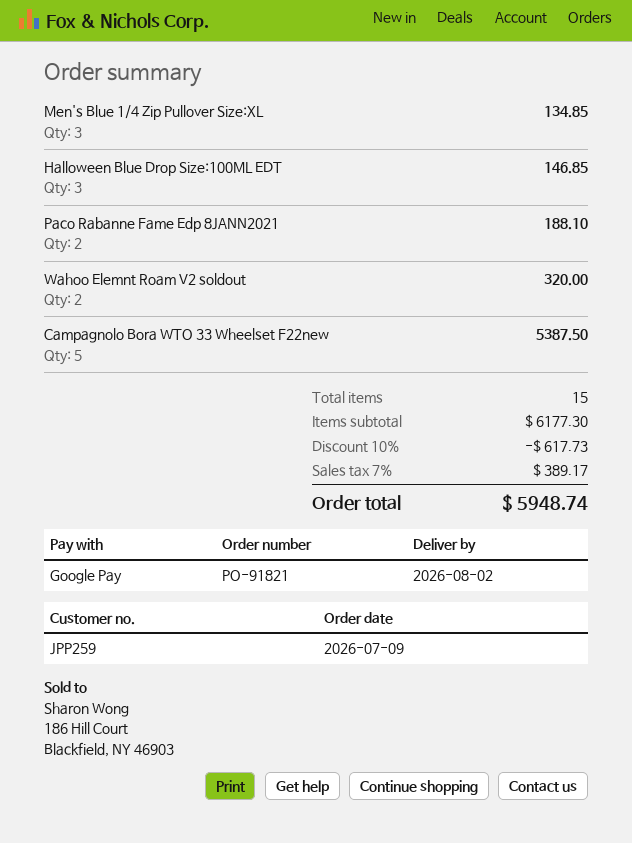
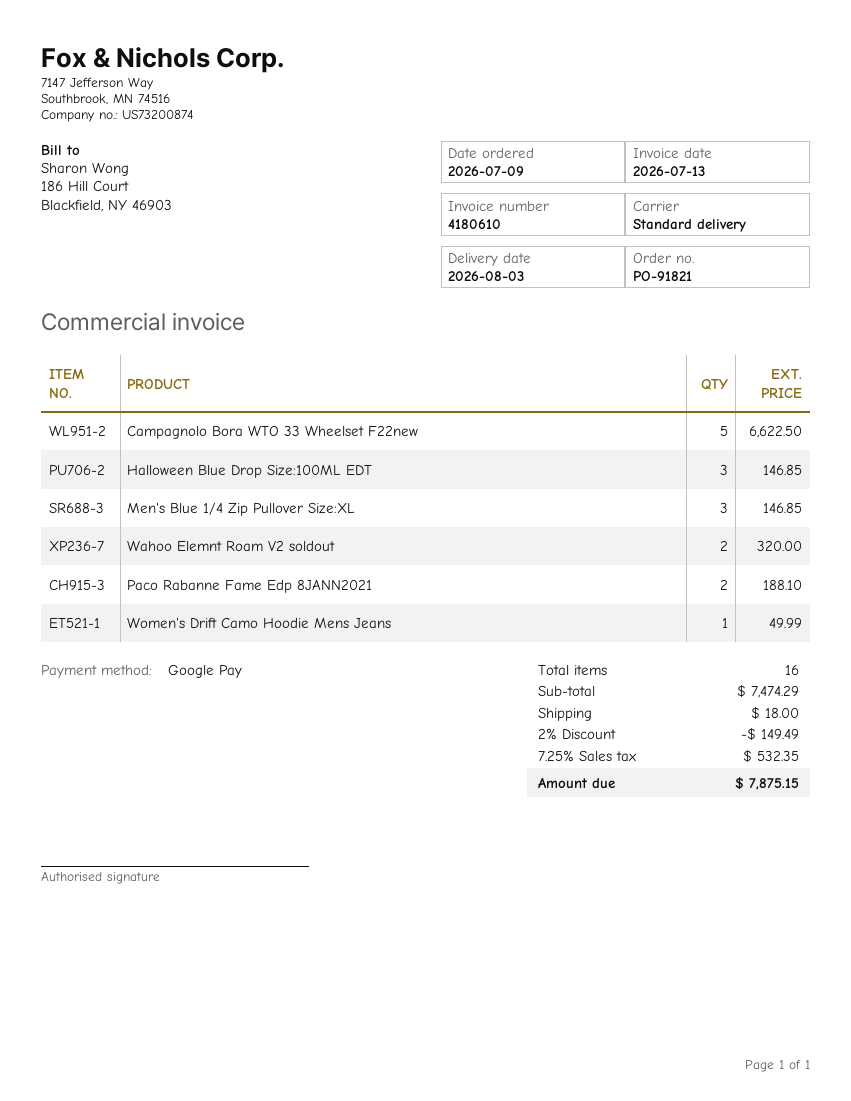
delivery date: 2026-08-02 -> 2026-08-03
Men's Blue 1/4 Zip Pullover Size:XL: 3 for 134.85 -> 3 for 146.85
Campagnolo Bora WTO 33 Wheelset F22new: 5 for 5387.50 -> 5 for 6622.50
Women's Drift Camo Hoodie Mens Jeans: none -> 1 for 49.99
total quantity: 15 -> 16
subtotal: 6177.30 -> 7474.29
discount: 10% = 617.73 -> 2% = 149.49
shipping: none -> 18.00
tax: 7% = 389.17 -> 7.25% = 532.35
total: 5948.74 -> 7875.15

